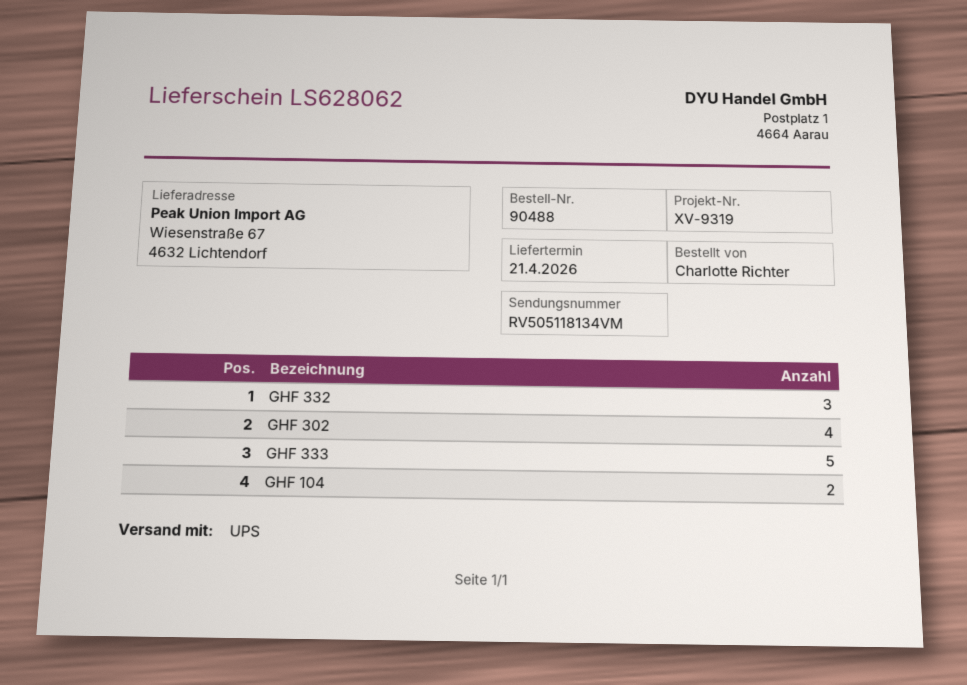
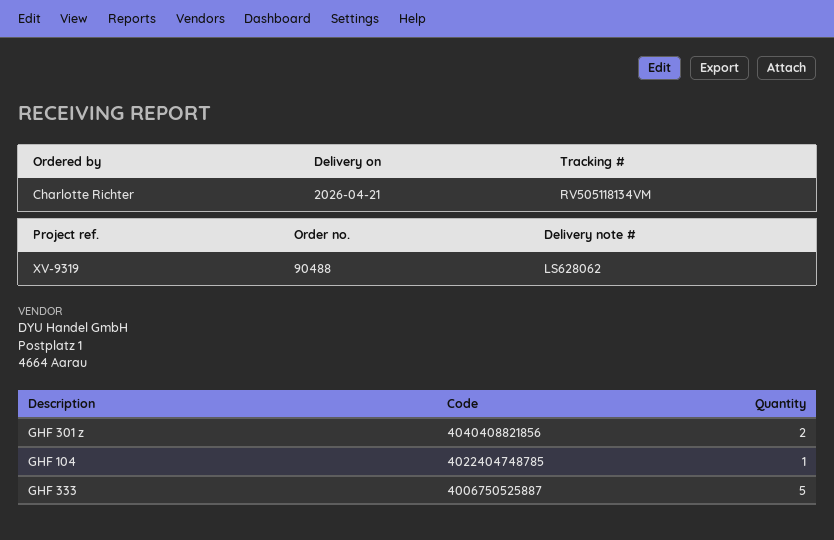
GHF 332: 3 -> none
GHF 302: 4 -> none
GHF 104: 2 -> 1
GHF 301 z: none -> 2

